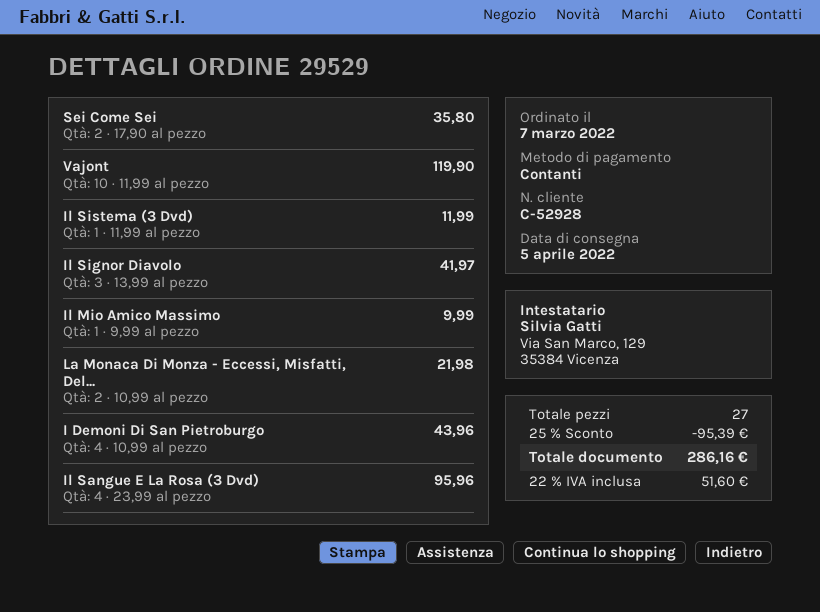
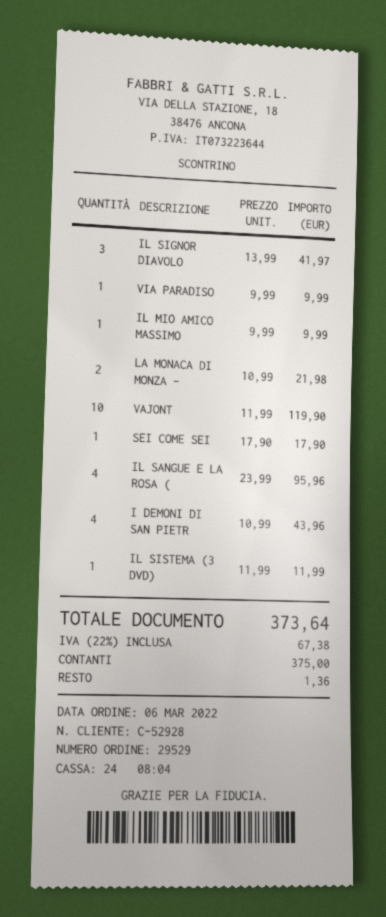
order date: 2022-03-07 -> 2022-03-06
Sei Come Sei: 2 x 17.90 = 35.80 -> 1 x 17.90 = 17.90
VIA PARADISO: none -> 1 x 9.99 = 9.99
discount: 25% = 95.39 -> none
tax: 22% = 51.60 -> 22% = 67.38
total: 286.16 -> 373.64

